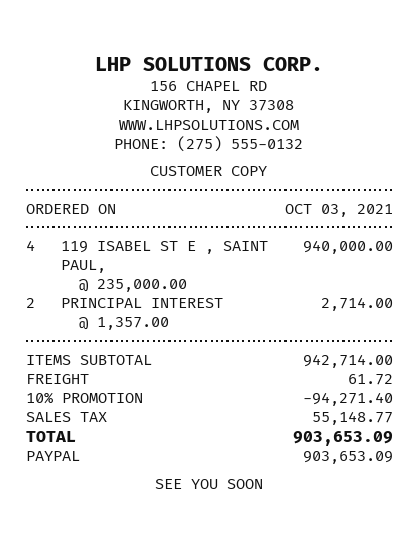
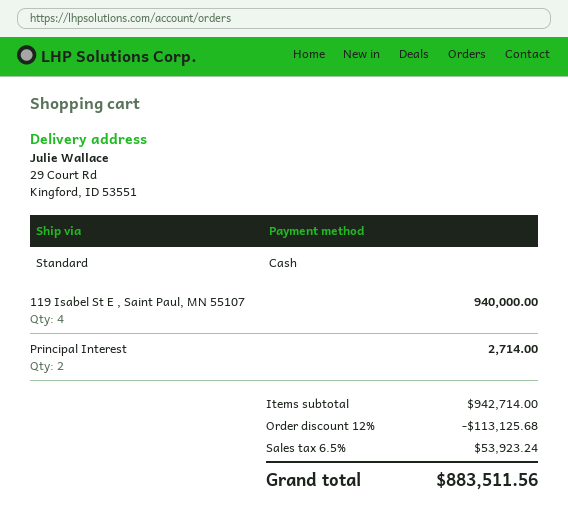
payment method: PayPal -> cash
discount: 10% = 94271.40 -> 12% = 113125.68
shipping: 61.72 -> none
tax: 55148.77 -> 53923.24
total: 903653.09 -> 883511.56

